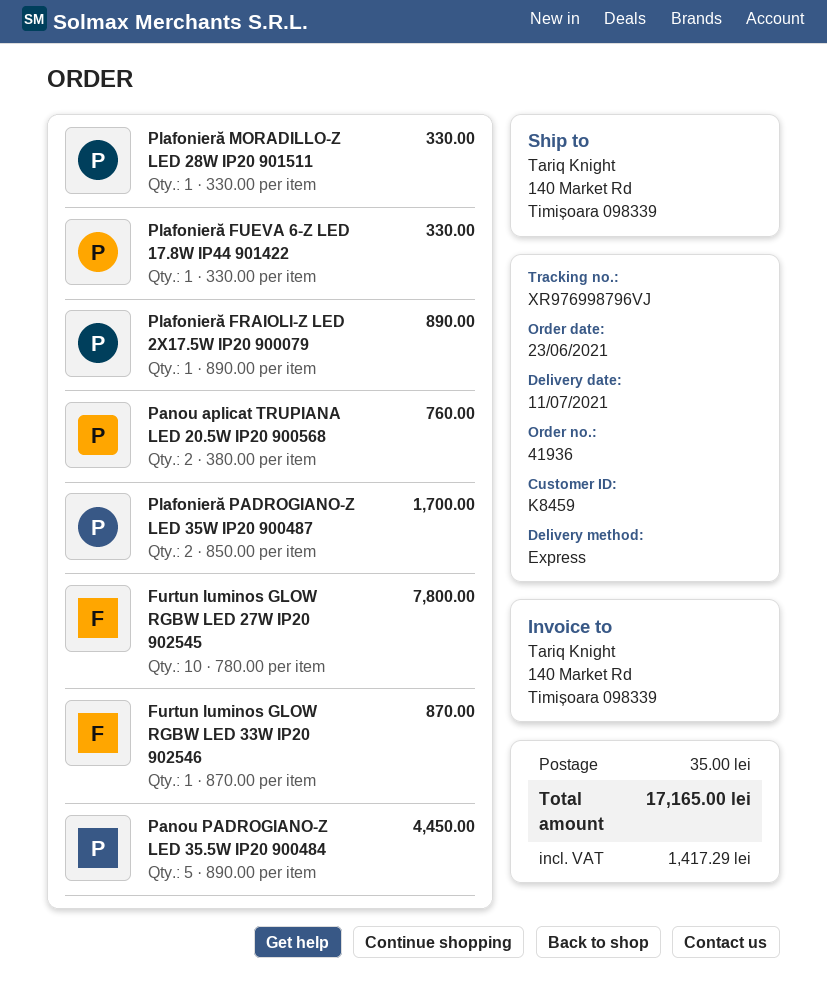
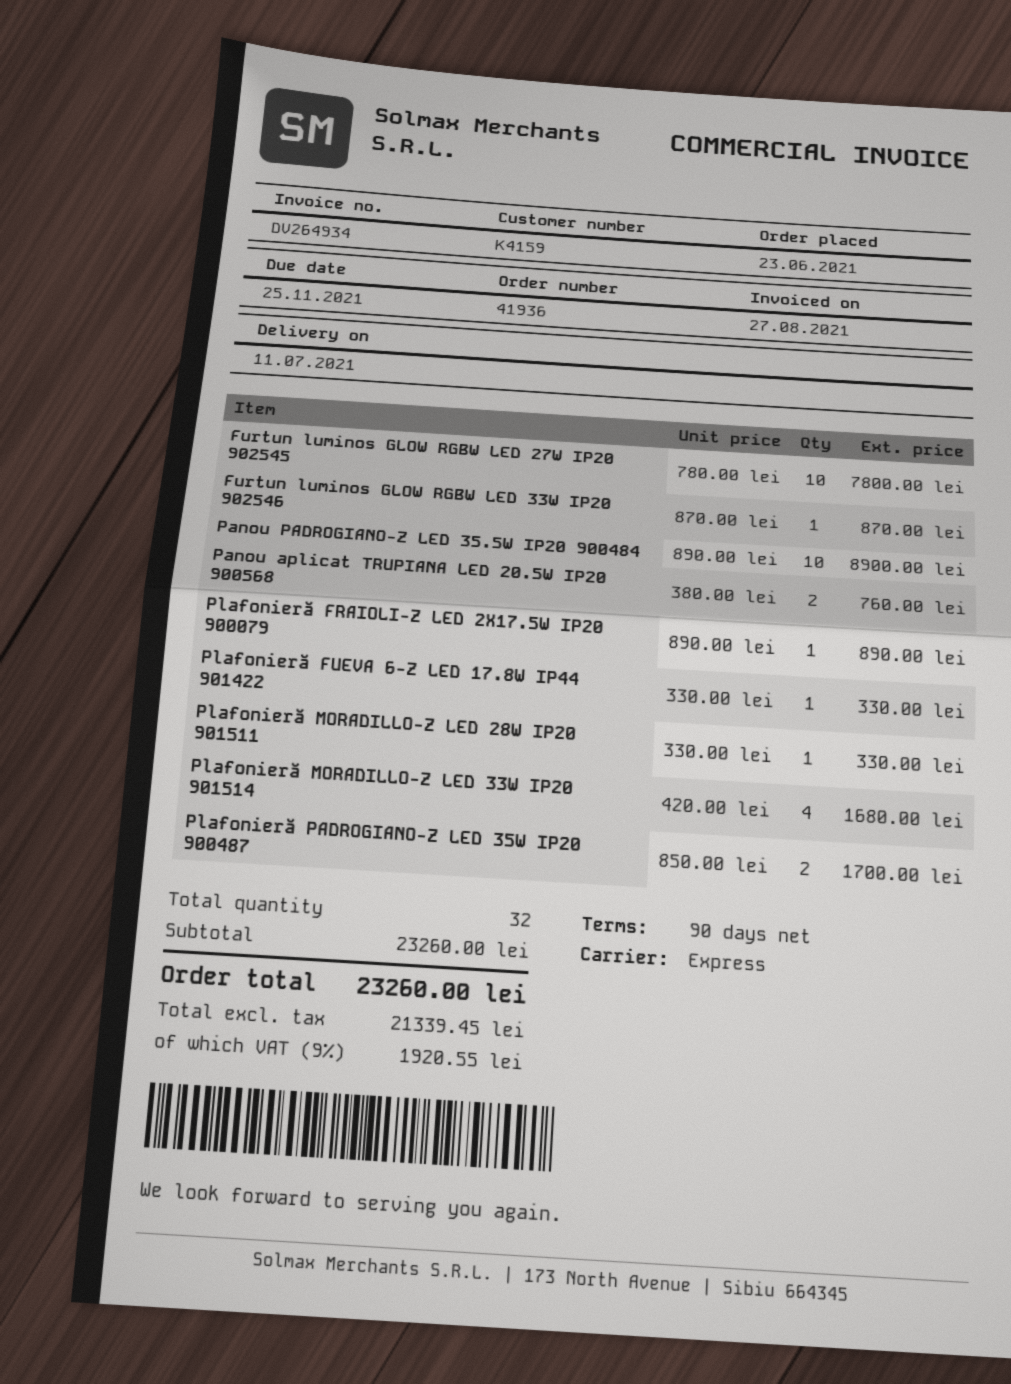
customer number: K8459 -> K4159
Panou PADROGIANO-Z LED 35.5W IP20 900484: 5 x 890.00 = 4450.00 -> 10 x 890.00 = 8900.00
Plafonieră MORADILLO-Z LED 33W IP20 901514: none -> 4 x 420.00 = 1680.00
shipping: 35.00 -> none
tax: 1417.29 -> 1920.55
total: 17165.00 -> 23260.00

